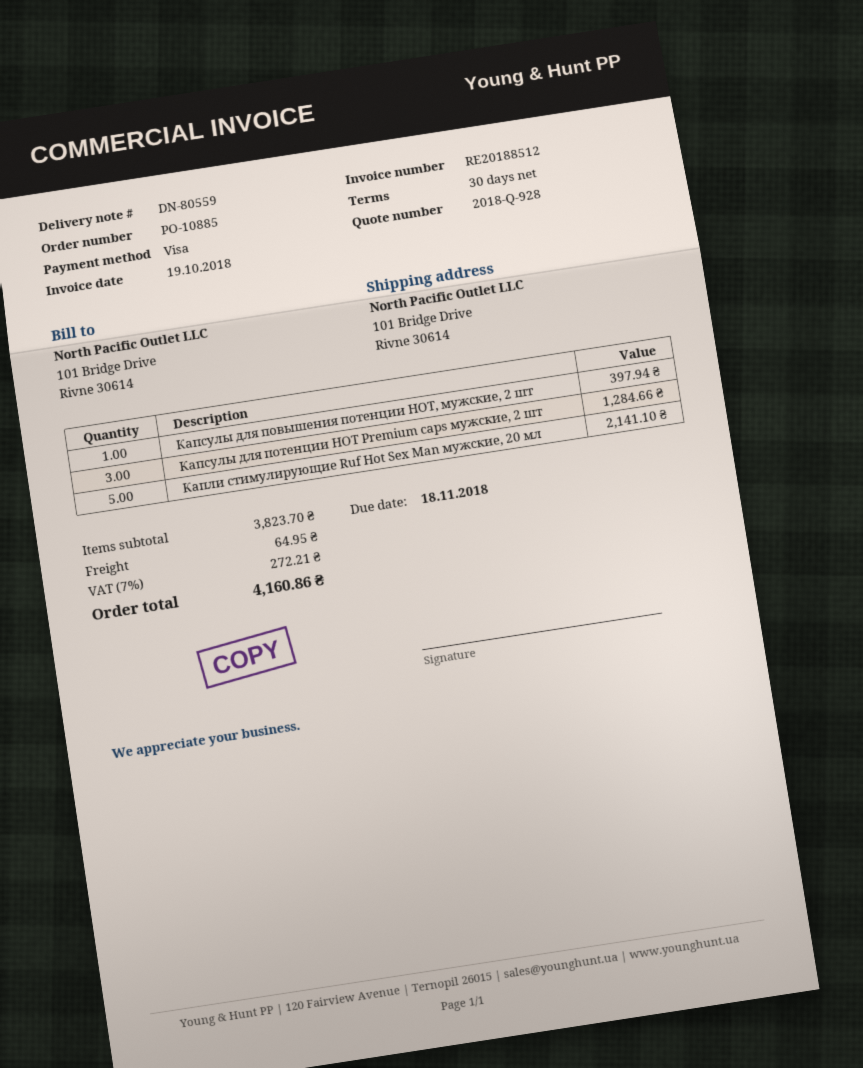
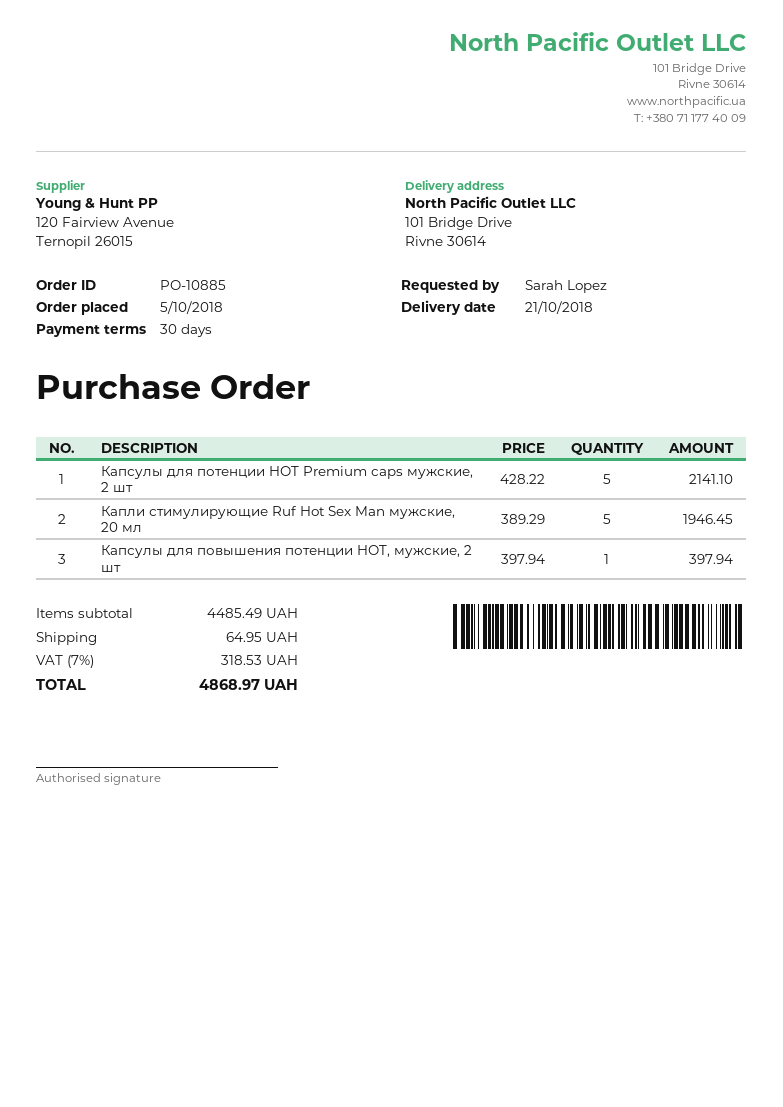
Капсулы для потенции HOT Premium caps мужские, 2 шт: 3 for 1284.66 -> 5 for 2141.10
Капли стимулирующие Ruf Hot Sex Man мужские, 20 мл: 5 for 2141.10 -> 5 for 1946.45
subtotal: 3823.70 -> 4485.49
tax: 7% = 272.21 -> 7% = 318.53
total: 4160.86 -> 4868.97

